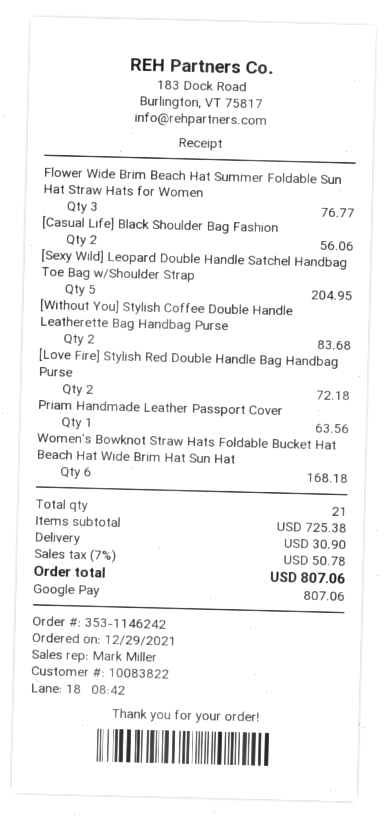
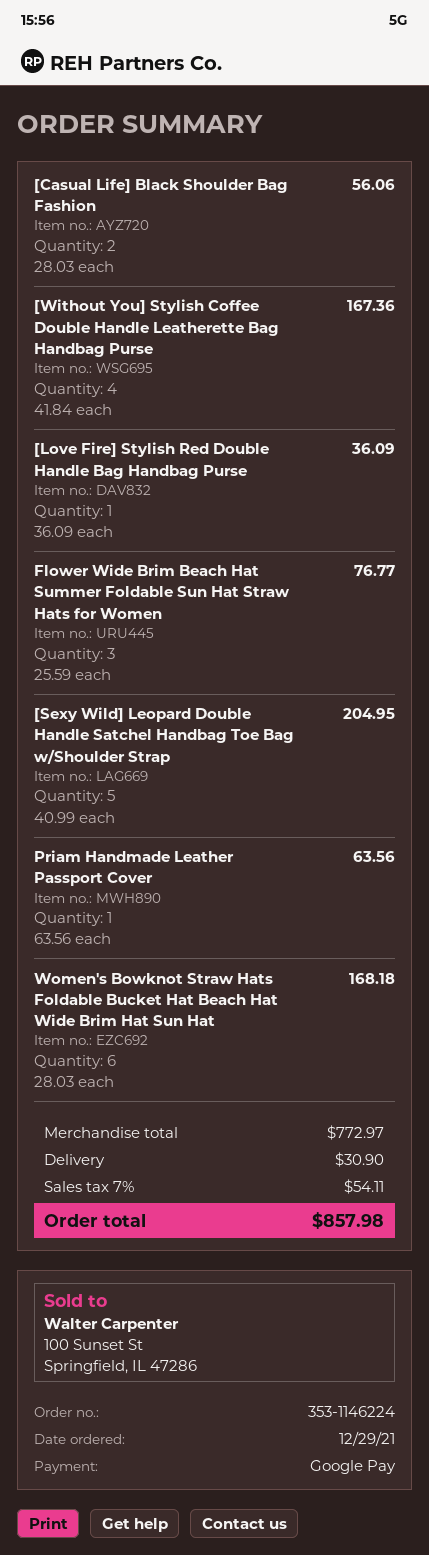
order number: 353-1146242 -> 353-1146224
[Without You] Stylish Coffee Double Handle Leatherette Bag Handbag Purse: 2 for 83.68 -> 4 for 167.36
[Love Fire] Stylish Red Double Handle Bag Handbag Purse: 2 for 72.18 -> 1 for 36.09
subtotal: 725.38 -> 772.97
tax: 7% = 50.78 -> 7% = 54.11
total: 807.06 -> 857.98

